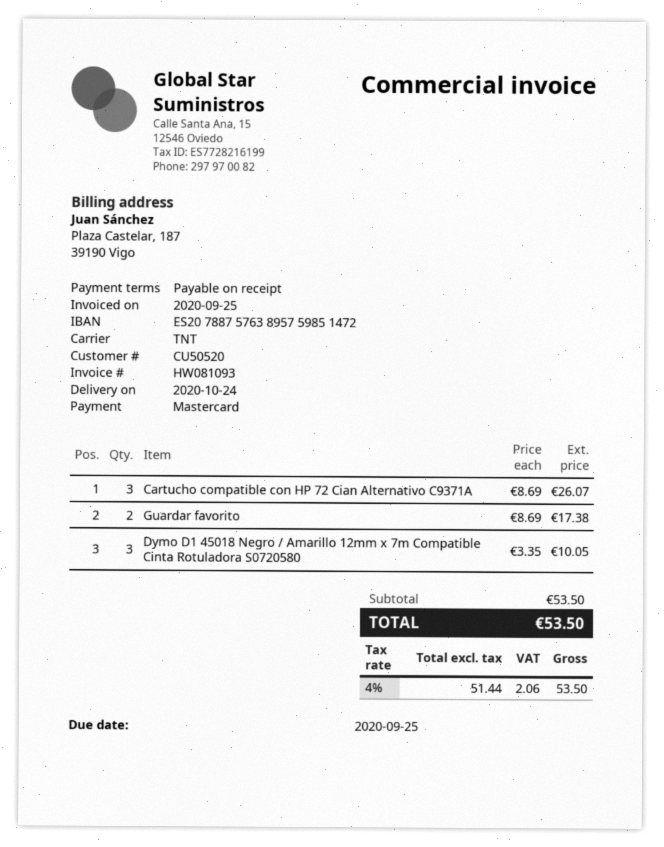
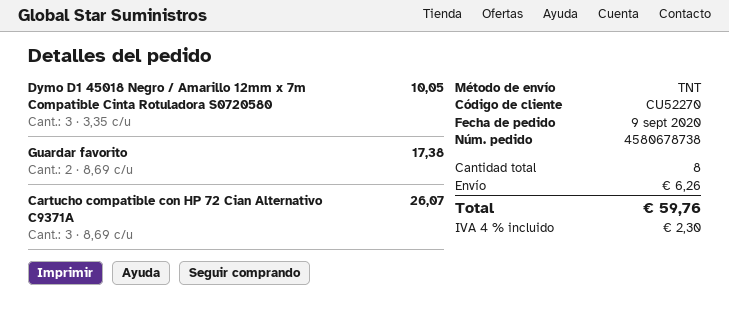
customer number: CU50520 -> CU52270
shipping: none -> 6.26
tax: 4% = 2.06 -> 4% = 2.30
total: 53.50 -> 59.76

